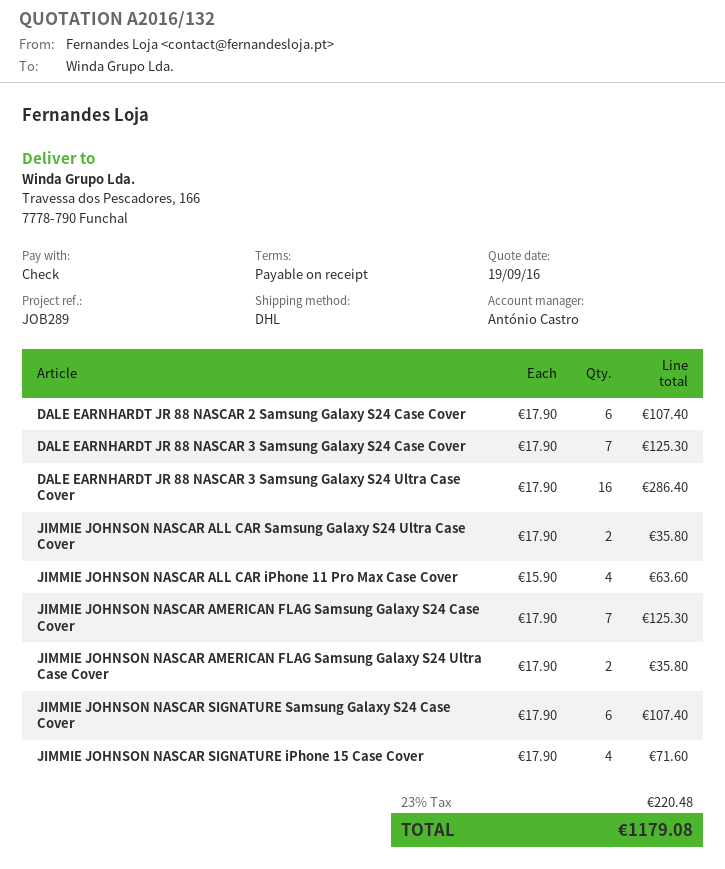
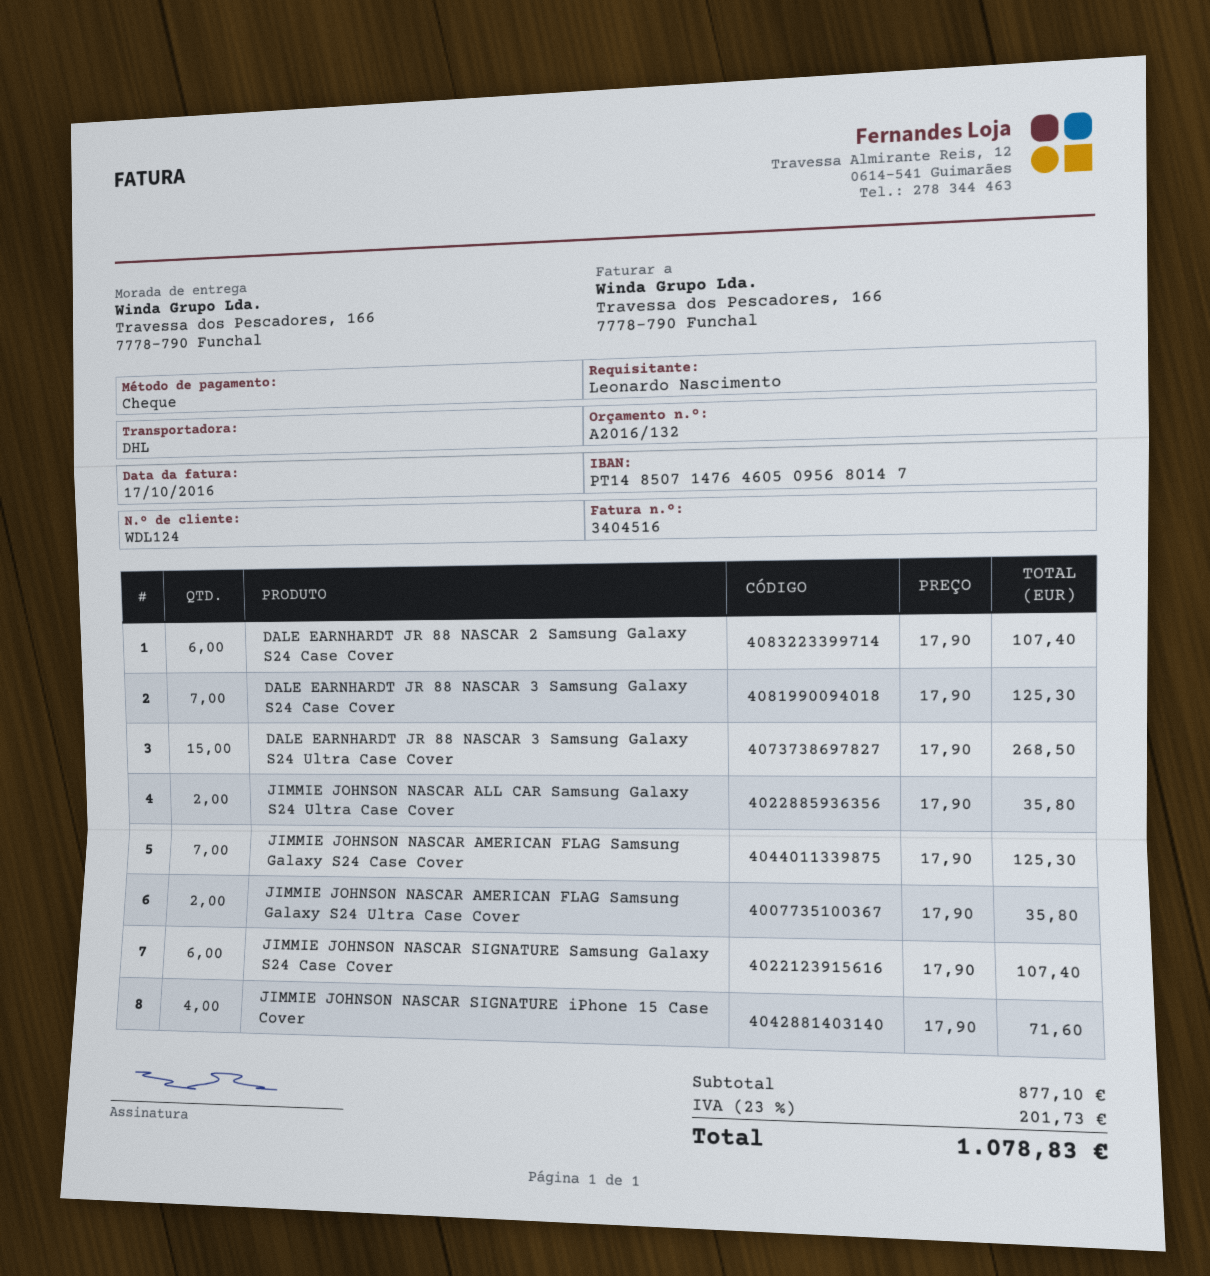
DALE EARNHARDT JR 88 NASCAR 3 Samsung Galaxy S24 Ultra Case Cover: 16 x 17.90 = 286.40 -> 15 x 17.90 = 268.50
JIMMIE JOHNSON NASCAR ALL CAR iPhone 11 Pro Max Case Cover: 4 x 15.90 = 63.60 -> none
tax: 23% = 220.48 -> 23% = 201.73
total: 1179.08 -> 1078.83

